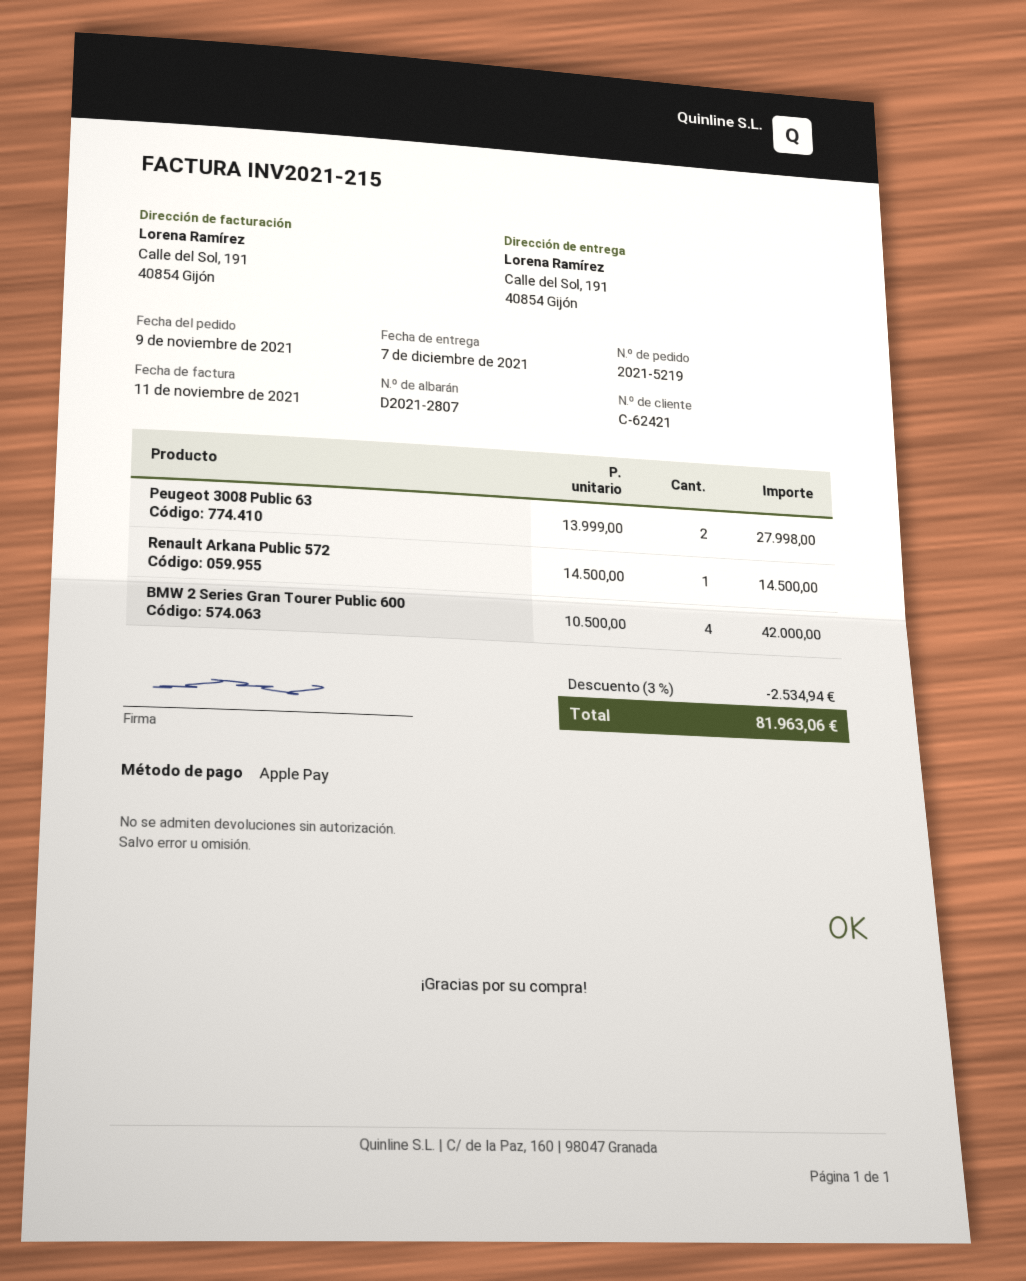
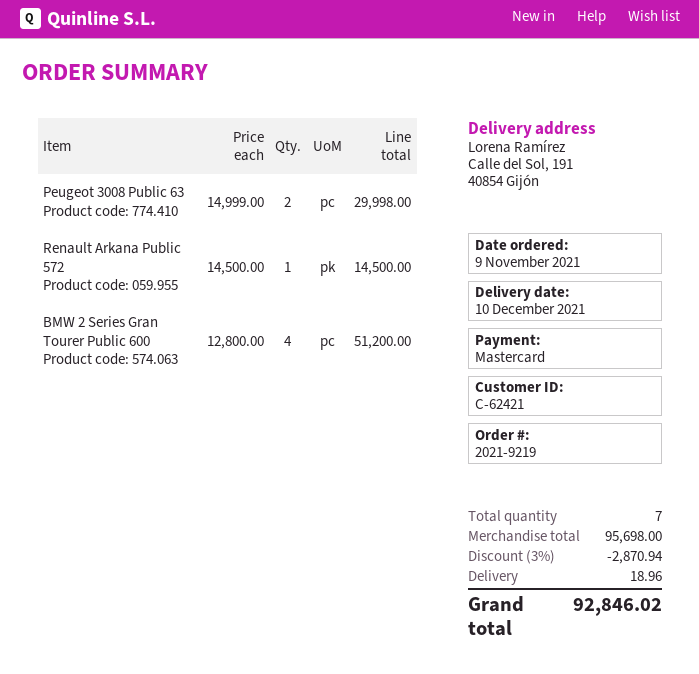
order number: 2021-5219 -> 2021-9219
delivery date: 2021-12-07 -> 2021-12-10
payment method: Apple Pay -> Mastercard
Peugeot 3008 Public 63: 2 x 13999.00 = 27998.00 -> 2 x 14999.00 = 29998.00
BMW 2 Series Gran Tourer Public 600: 4 x 10500.00 = 42000.00 -> 4 x 12800.00 = 51200.00
discount: 3% = 2534.94 -> 3% = 2870.94
shipping: none -> 18.96
total: 81963.06 -> 92846.02

